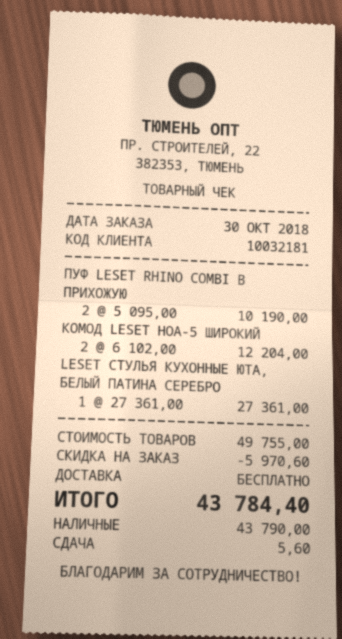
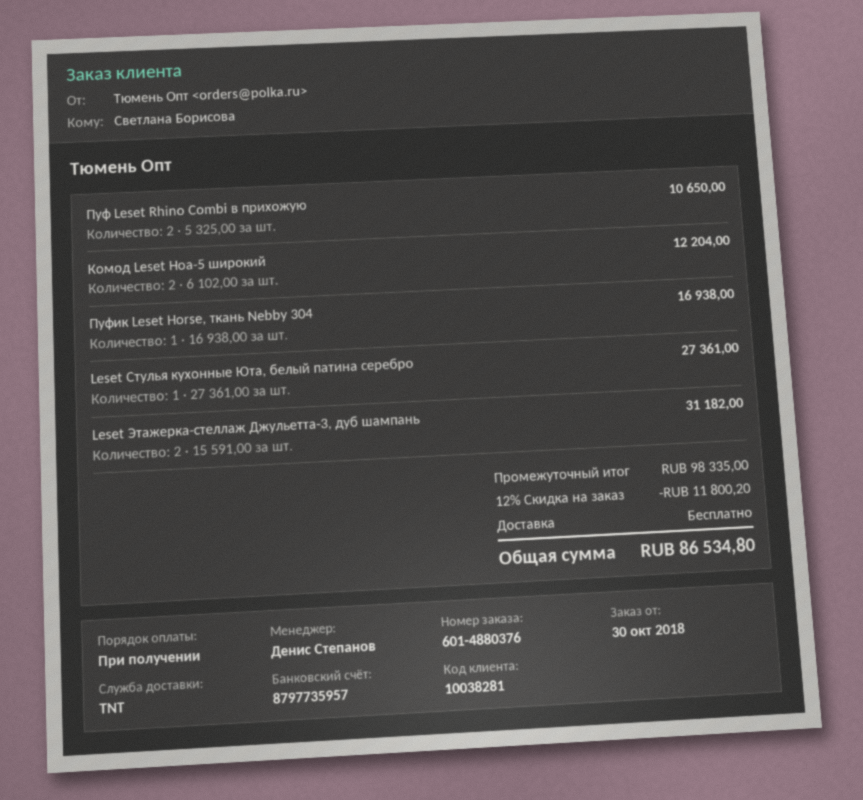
customer number: 10032181 -> 10038281
ПУФ LESET RHINO COMBI В ПРИХОЖУЮ: 2 x 5095.00 = 10190.00 -> 2 x 5325.00 = 10650.00
Пуфик Leset Horse, ткань Nebby 304: none -> 1 x 16938.00 = 16938.00
Leset Этажерка-стеллаж Джульетта-3, дуб шампань: none -> 2 x 15591.00 = 31182.00
subtotal: 49755.00 -> 98335.00
discount: 5970.60 -> 11800.20
total: 43784.40 -> 86534.80

